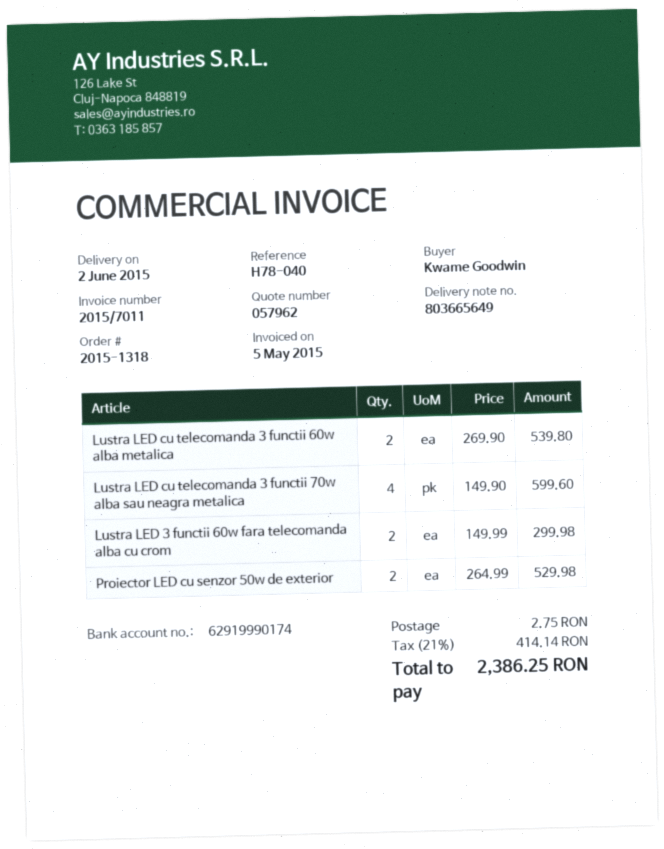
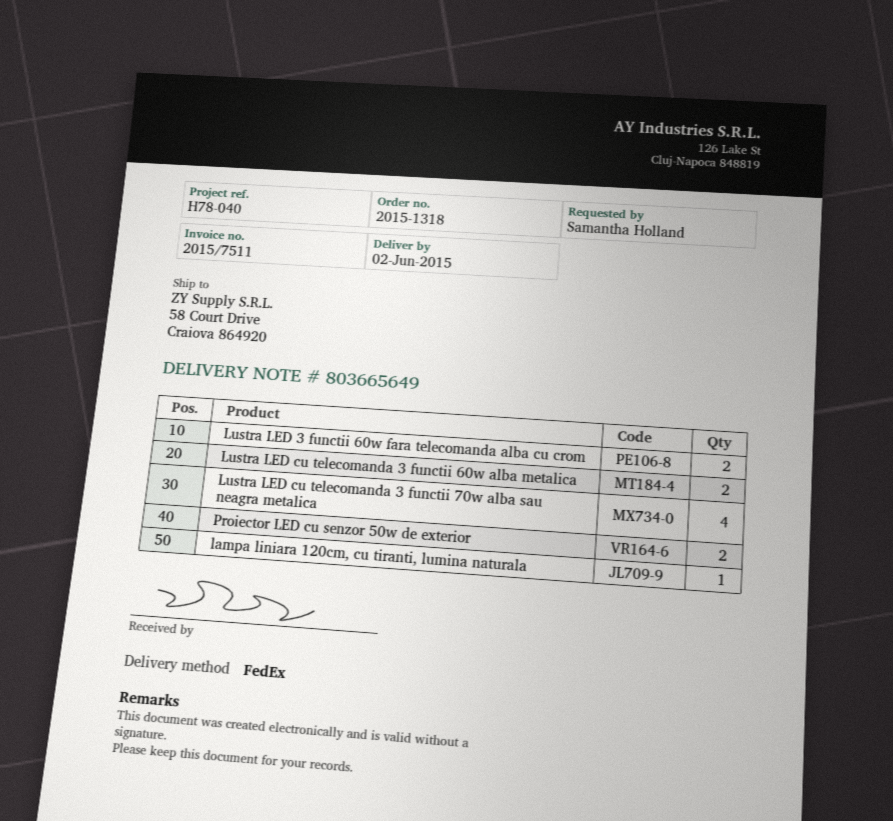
invoice number: 2015/7011 -> 2015/7511
ordered by: Kwame Goodwin -> Samantha Holland
lampa liniara 120cm, cu tiranti, lumina naturala: none -> 1

